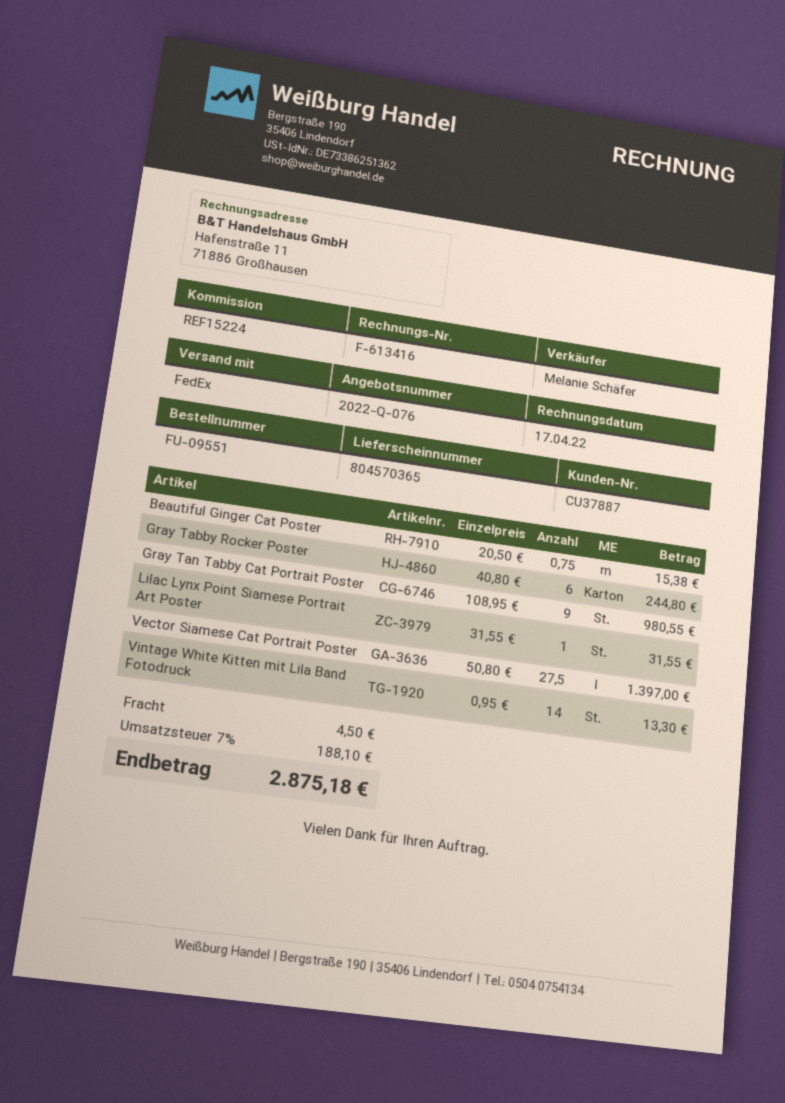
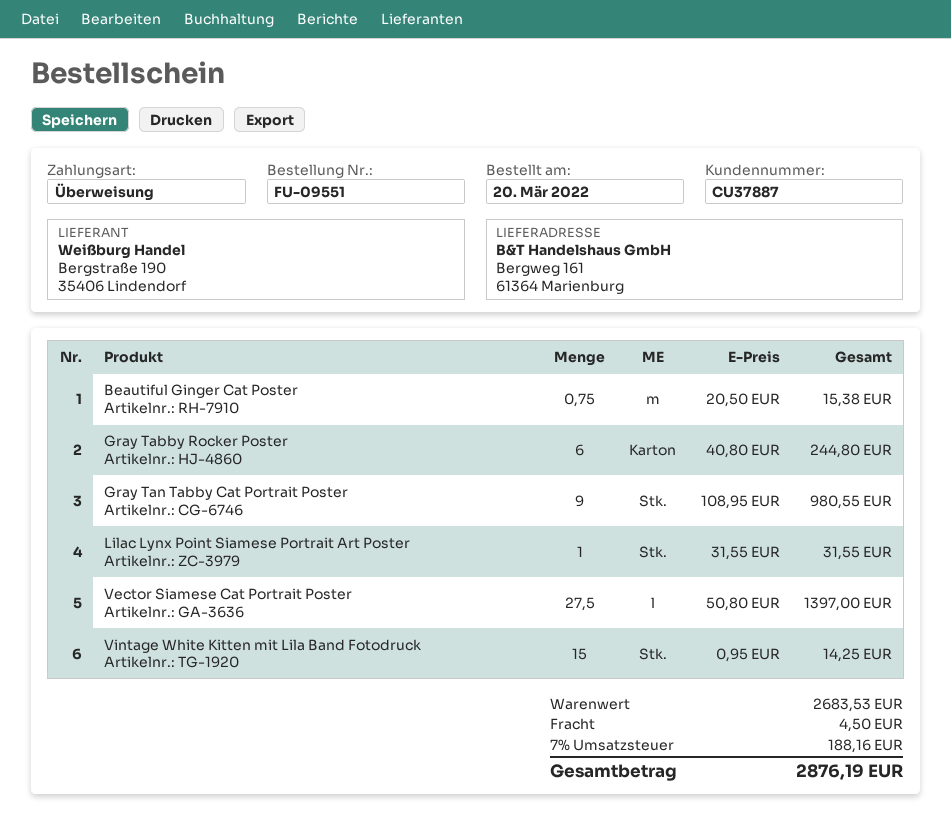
Vintage White Kitten mit Lila Band Fotodruck: 14 x 0.95 = 13.30 -> 15 x 0.95 = 14.25
tax: 7% = 188.10 -> 7% = 188.16
total: 2875.18 -> 2876.19

